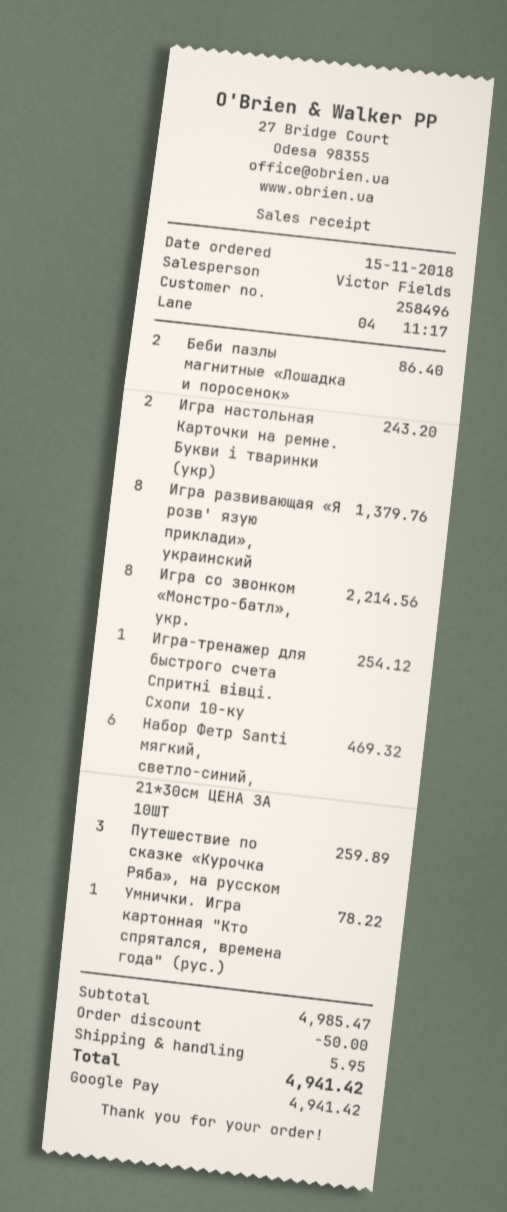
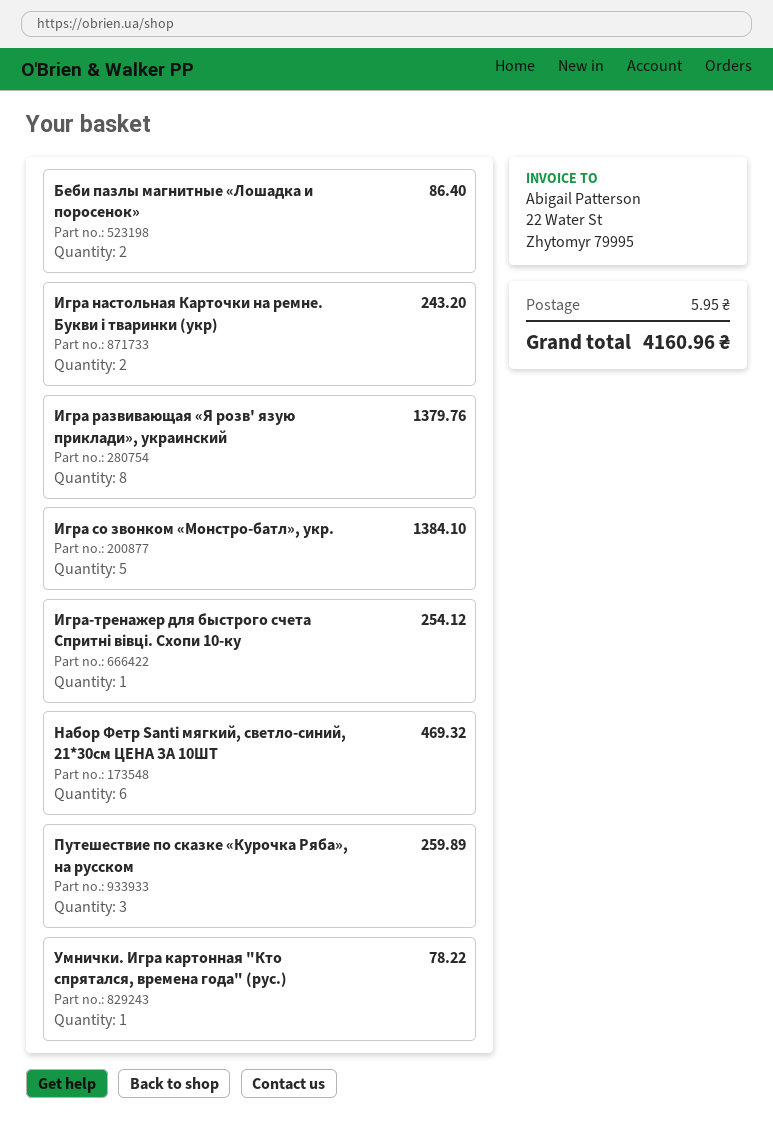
Игра со звонком «Монстро-батл», укр.: 8 for 2214.56 -> 5 for 1384.10
discount: 50.00 -> none
total: 4941.42 -> 4160.96

